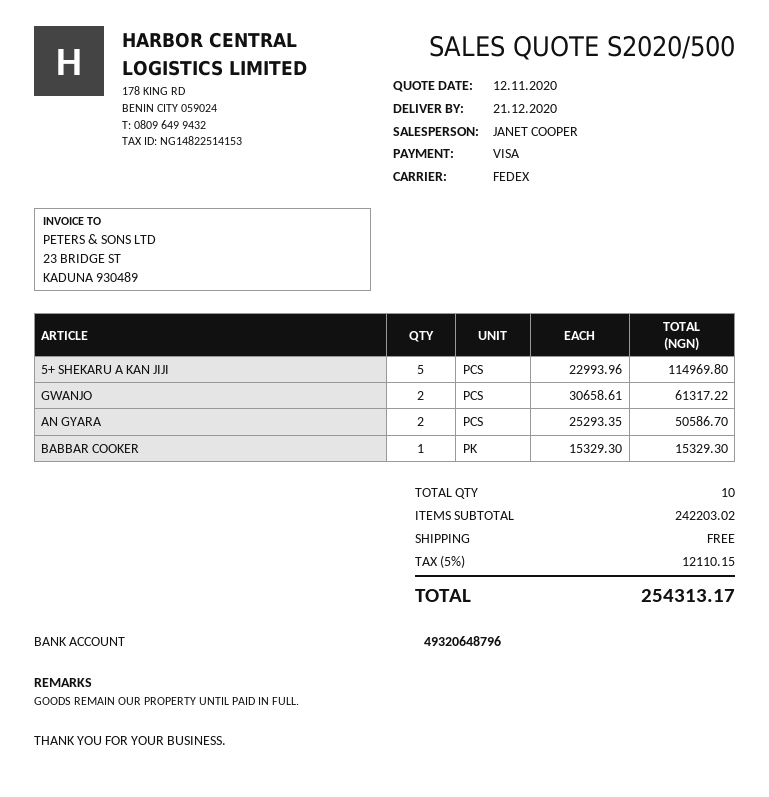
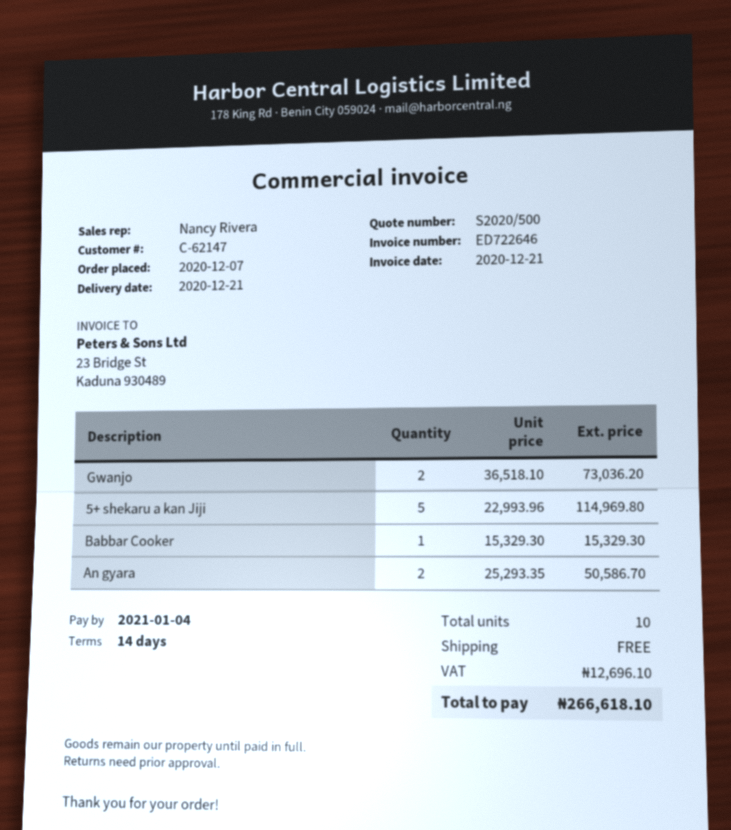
sales rep: JANET COOPER -> Nancy Rivera
GWANJO: 2 x 30658.61 = 61317.22 -> 2 x 36518.10 = 73036.20
tax: 12110.15 -> 12696.10
total: 254313.17 -> 266618.10

